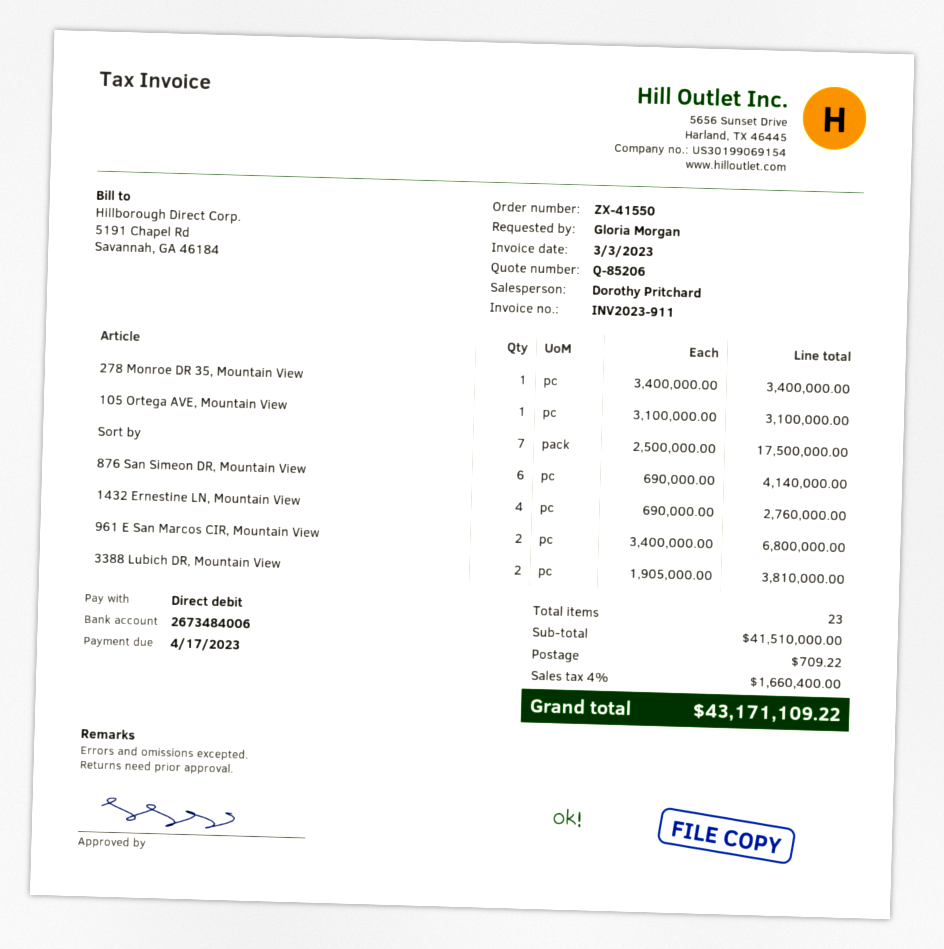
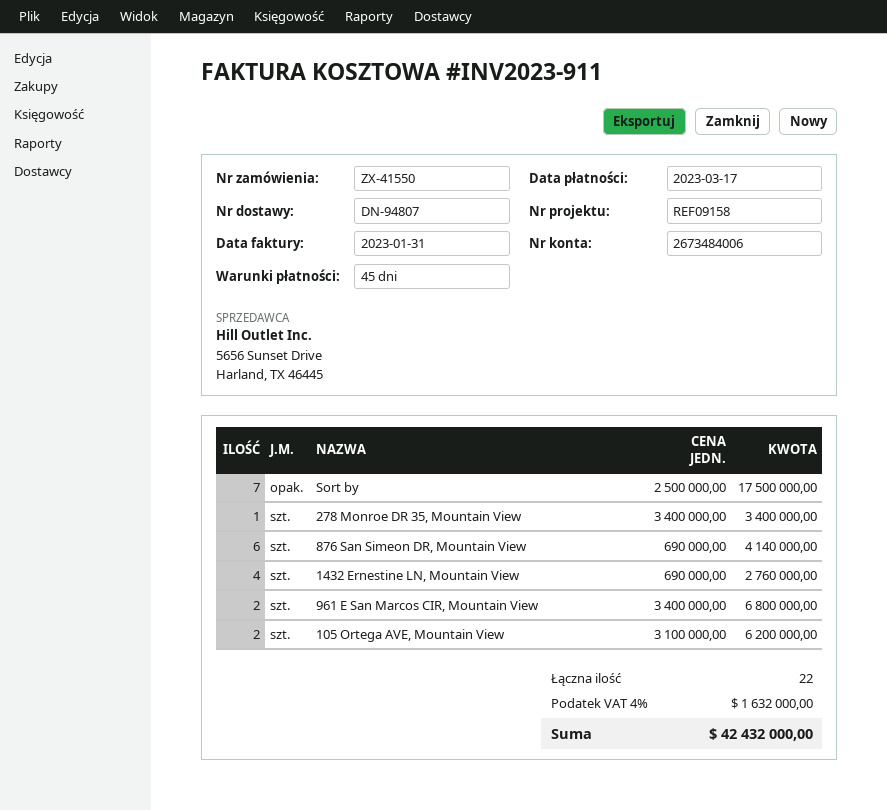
invoice date: 2023-03-03 -> 2023-01-31
due date: 2023-04-17 -> 2023-03-17
105 Ortega AVE, Mountain View: 1 x 3100000.00 = 3100000.00 -> 2 x 3100000.00 = 6200000.00
3388 Lubich DR, Mountain View: 2 x 1905000.00 = 3810000.00 -> none
total quantity: 23 -> 22
shipping: 709.22 -> none
tax: 4% = 1660400.00 -> 4% = 1632000.00
total: 43171109.22 -> 42432000.00

